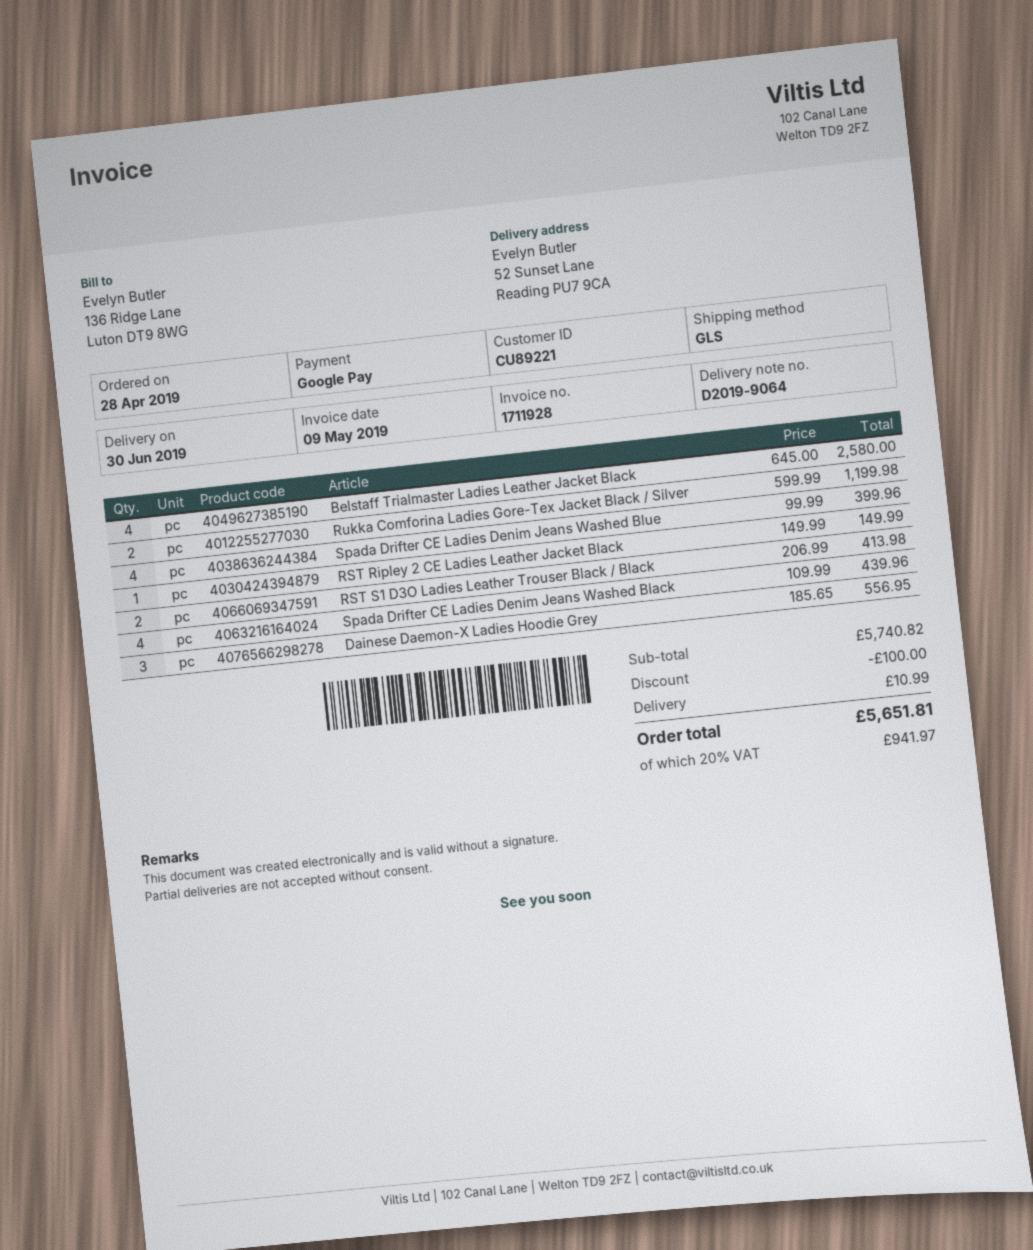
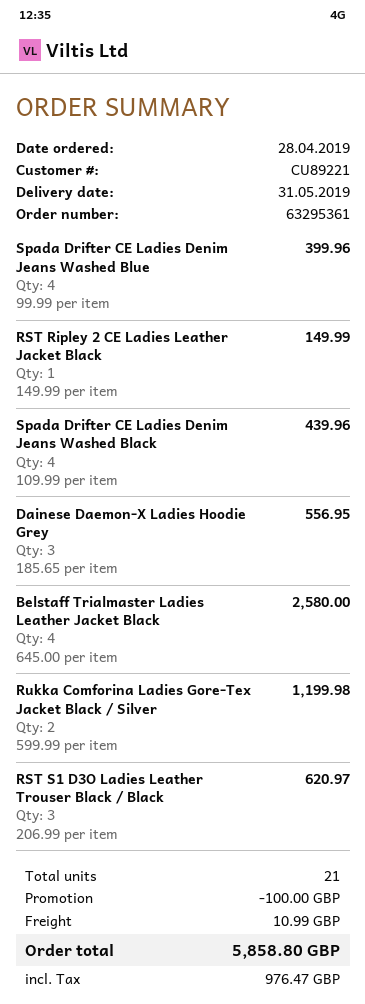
delivery date: 2019-06-30 -> 2019-05-31
RST S1 D3O Ladies Leather Trouser Black / Black: 2 x 206.99 = 413.98 -> 3 x 206.99 = 620.97
tax: 941.97 -> 976.47
total: 5651.81 -> 5858.80

